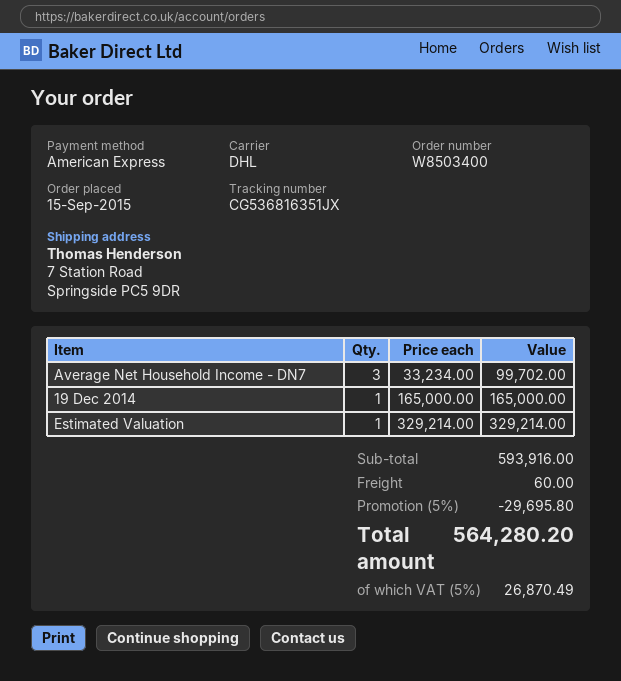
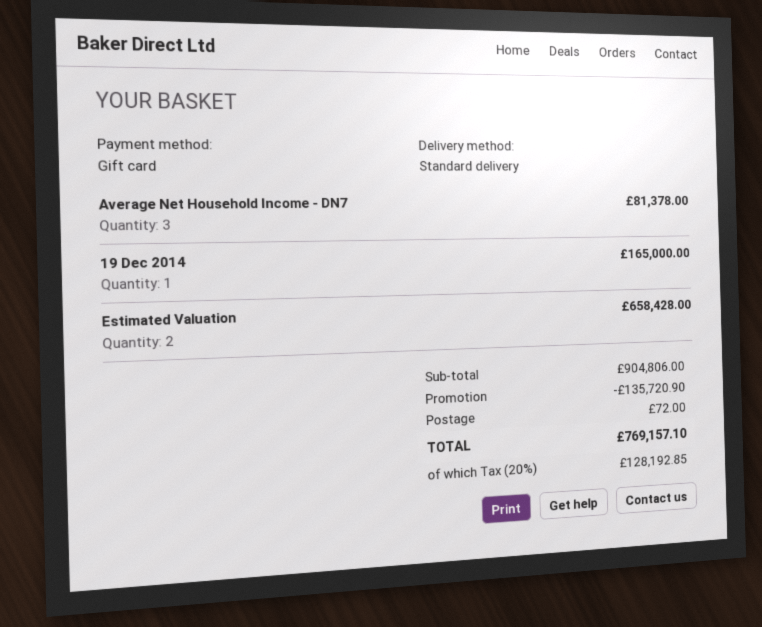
payment method: American Express -> gift card
shipping method: DHL -> standard
Average Net Household Income - DN7: 3 for 99702.00 -> 3 for 81378.00
Estimated Valuation: 1 for 329214.00 -> 2 for 658428.00
subtotal: 593916.00 -> 904806.00
discount: 29695.80 -> 135720.90
shipping: 60.00 -> 72.00
tax: 5% = 26870.49 -> 20% = 128192.85
total: 564280.20 -> 769157.10

